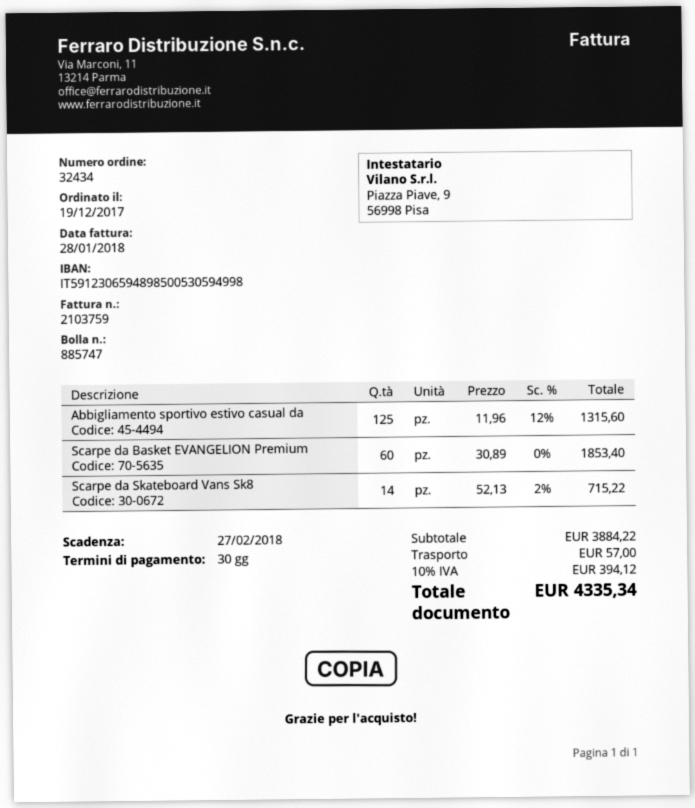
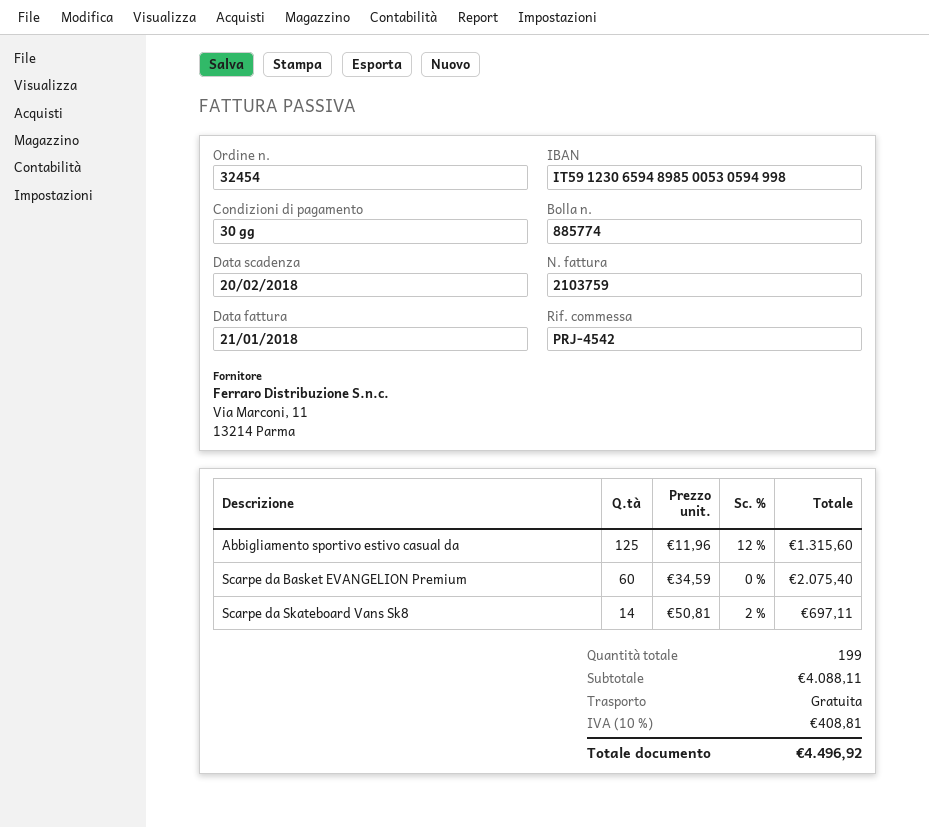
order number: 32434 -> 32454
delivery note number: 885747 -> 885774
invoice date: 2018-01-28 -> 2018-01-21
due date: 2018-02-27 -> 2018-02-20
Scarpe da Basket EVANGELION Premium: 60 x 30.89 = 1853.40 -> 60 x 34.59 = 2075.40
Scarpe da Skateboard Vans Sk8: 14 x 52.13 - 2% = 715.22 -> 14 x 50.81 - 2% = 697.11
subtotal: 3884.22 -> 4088.11
shipping: 57.00 -> 0.00
tax: 10% = 394.12 -> 10% = 408.81
total: 4335.34 -> 4496.92

